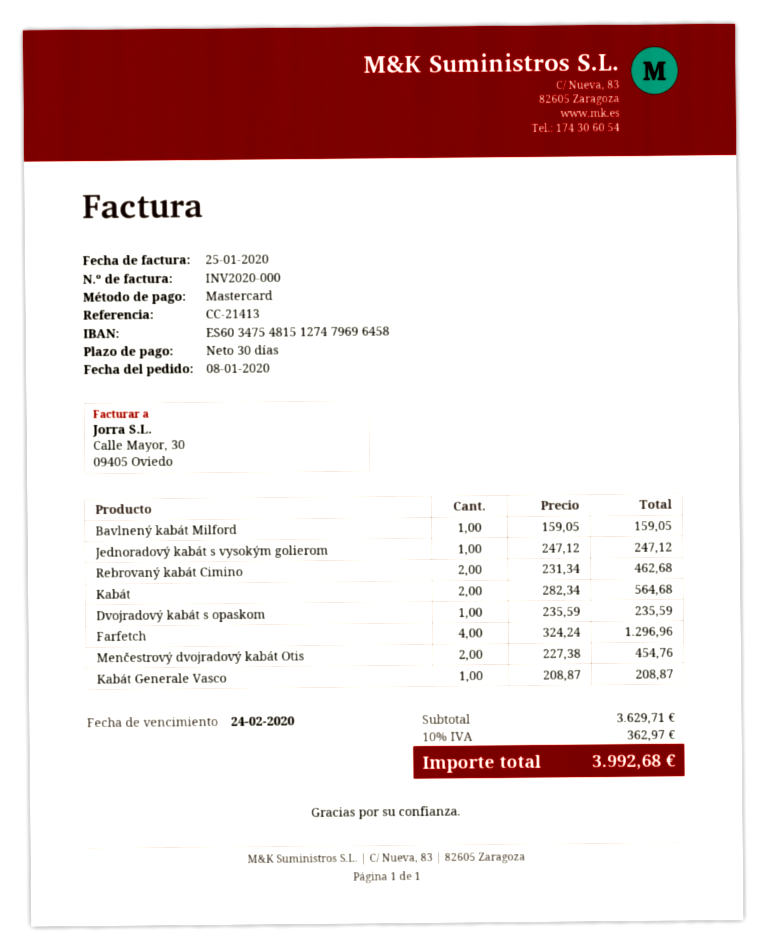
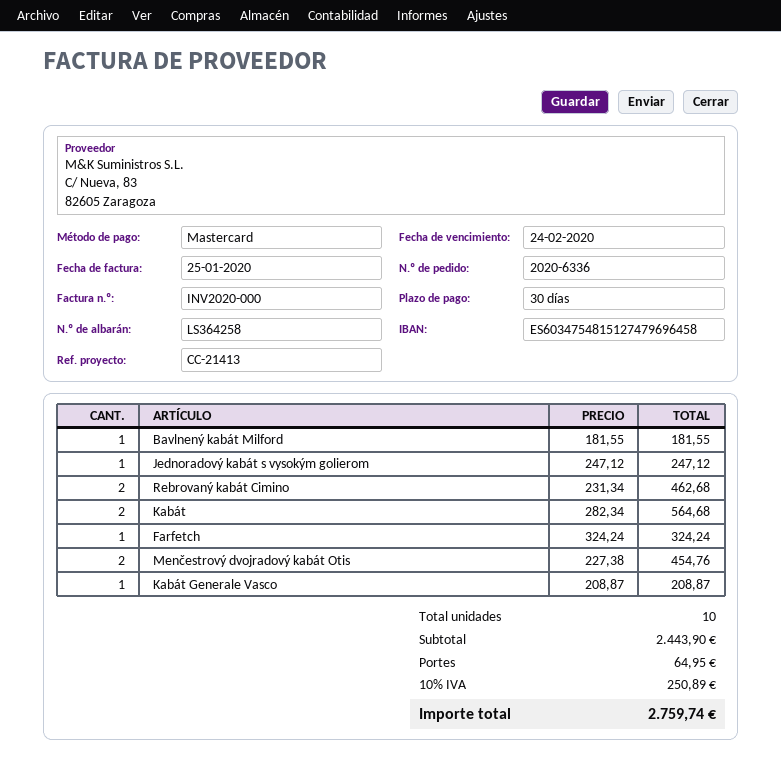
Bavlnený kabát Milford: 1 x 159.05 = 159.05 -> 1 x 181.55 = 181.55
Dvojradový kabát s opaskom: 1 x 235.59 = 235.59 -> none
Farfetch: 4 x 324.24 = 1296.96 -> 1 x 324.24 = 324.24
subtotal: 3629.71 -> 2443.90
shipping: none -> 64.95
tax: 10% = 362.97 -> 10% = 250.89
total: 3992.68 -> 2759.74

